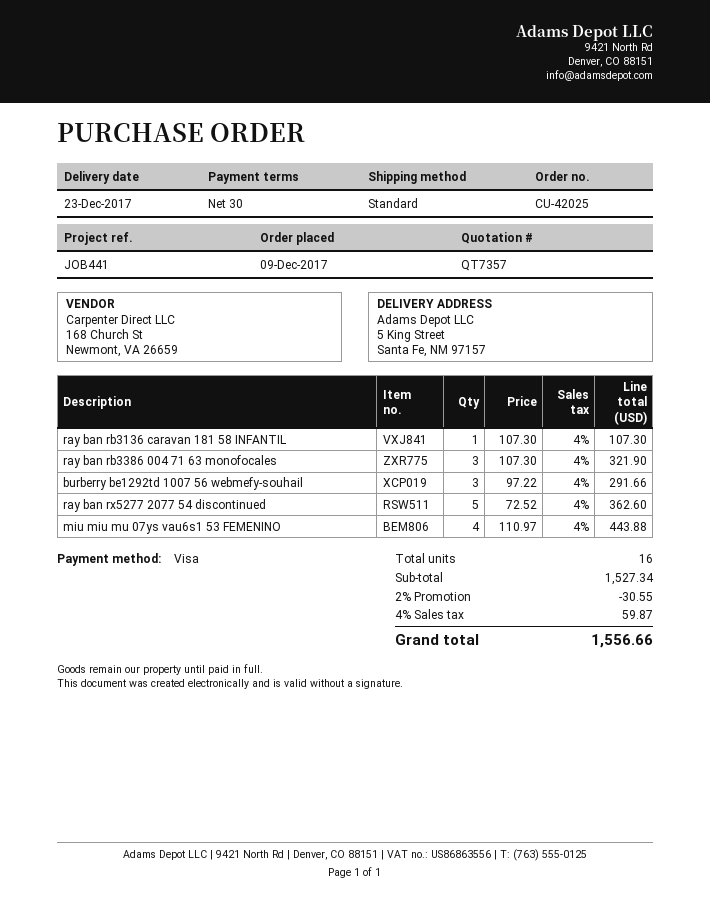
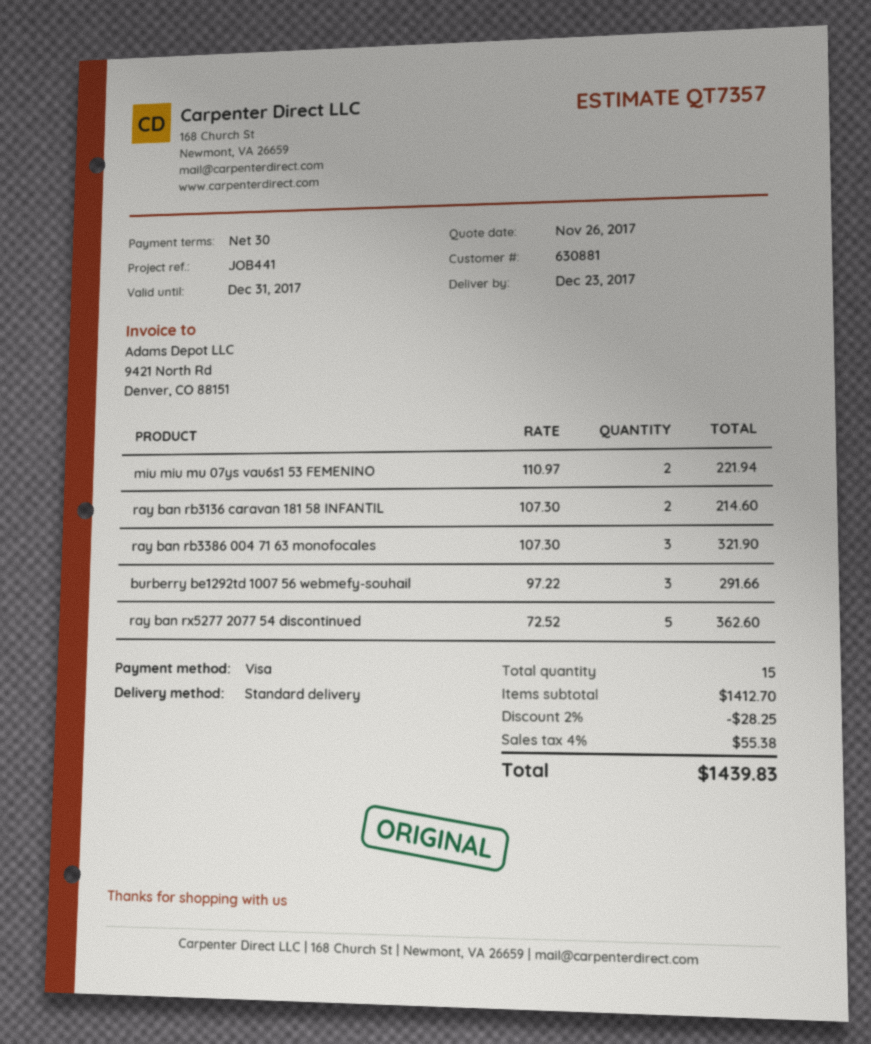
ray ban rb3136 caravan 181 58 INFANTIL: 1 x 107.30 = 107.30 -> 2 x 107.30 = 214.60
miu miu mu 07ys vau6s1 53 FEMENINO: 4 x 110.97 = 443.88 -> 2 x 110.97 = 221.94
total quantity: 16 -> 15
subtotal: 1527.34 -> 1412.70
discount: 2% = 30.55 -> 2% = 28.25
tax: 4% = 59.87 -> 4% = 55.38
total: 1556.66 -> 1439.83

